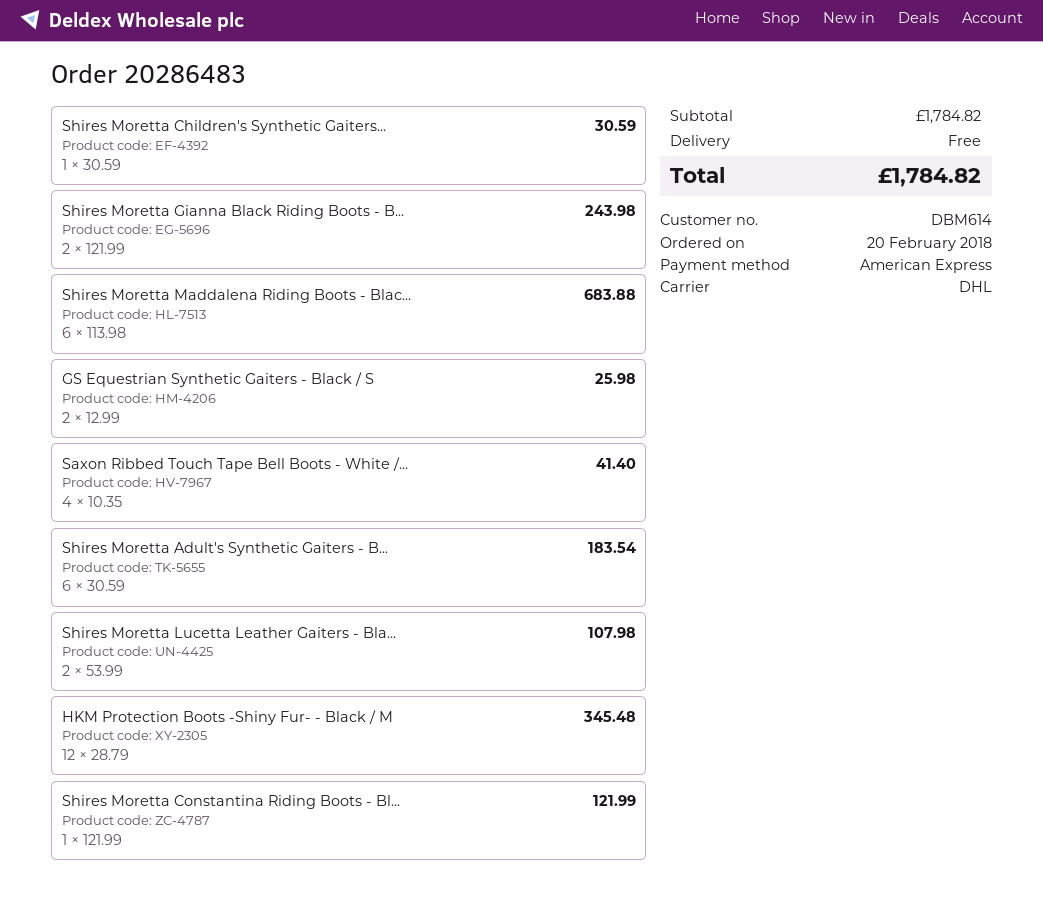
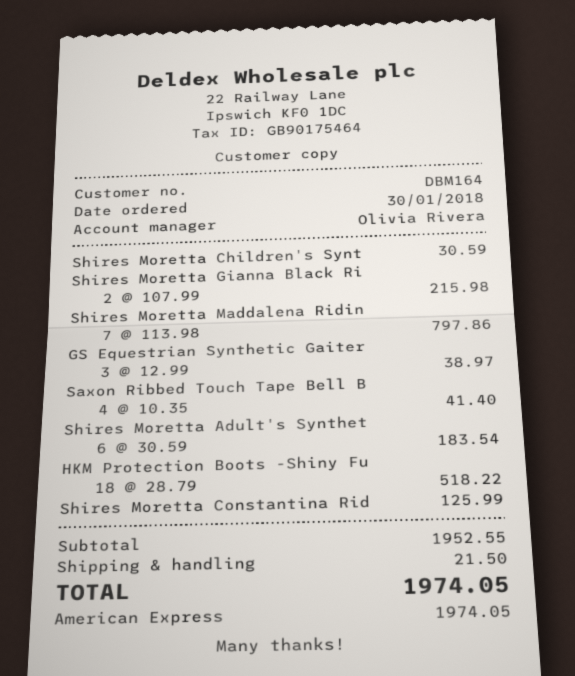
order date: 2018-02-20 -> 2018-01-30
customer number: DBM614 -> DBM164
Shires Moretta Gianna Black Riding Boots - B...: 2 x 121.99 = 243.98 -> 2 x 107.99 = 215.98
Shires Moretta Maddalena Riding Boots - Blac...: 6 x 113.98 = 683.88 -> 7 x 113.98 = 797.86
GS Equestrian Synthetic Gaiters - Black / S: 2 x 12.99 = 25.98 -> 3 x 12.99 = 38.97
Shires Moretta Lucetta Leather Gaiters - Bla...: 2 x 53.99 = 107.98 -> none
HKM Protection Boots -Shiny Fur- - Black / M: 12 x 28.79 = 345.48 -> 18 x 28.79 = 518.22
Shires Moretta Constantina Riding Boots - Bl...: 1 x 121.99 = 121.99 -> 1 x 125.99 = 125.99
subtotal: 1784.82 -> 1952.55
shipping: 0.00 -> 21.50
total: 1784.82 -> 1974.05

